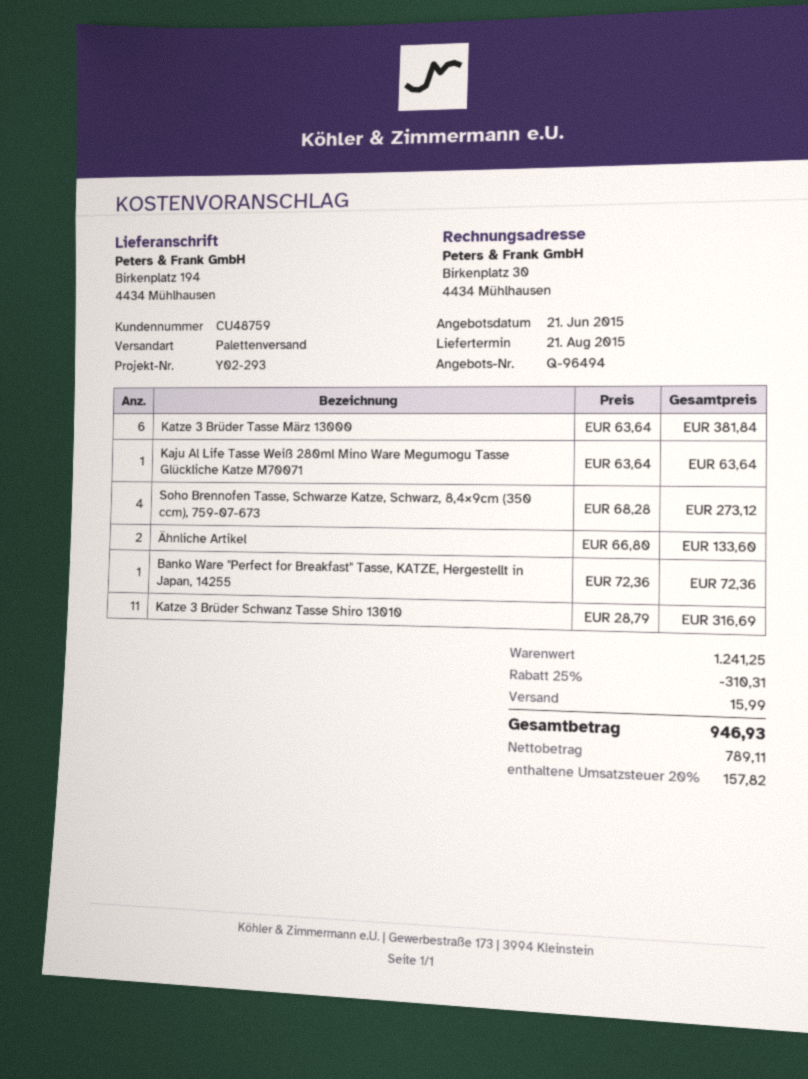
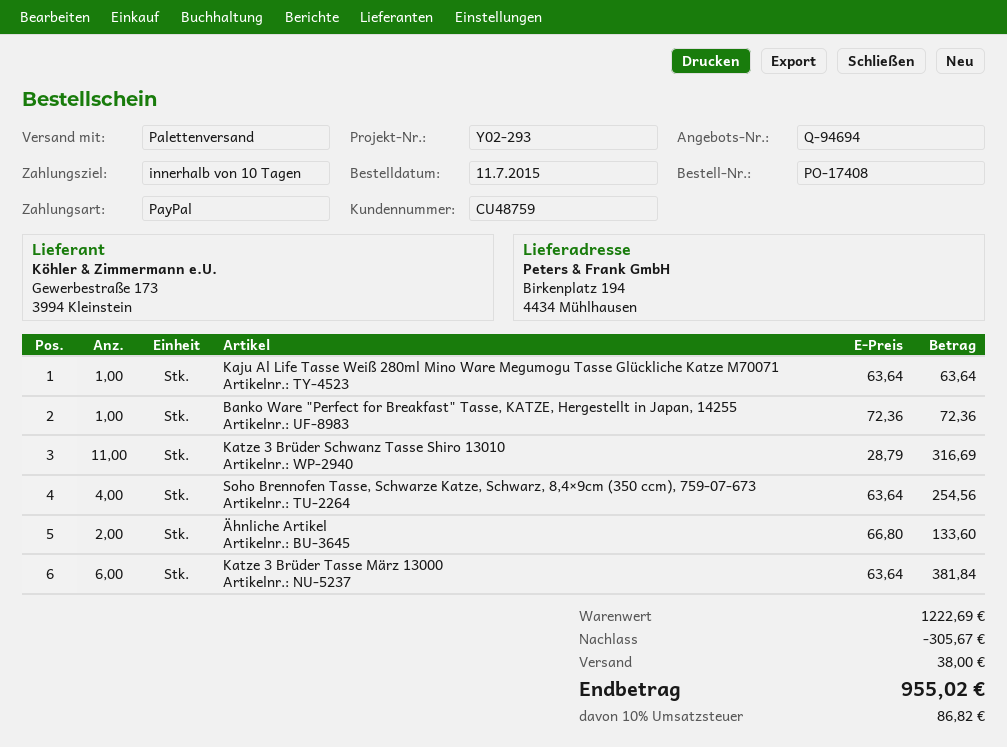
quote number: Q-96494 -> Q-94694
Soho Brennofen Tasse, Schwarze Katze, Schwarz, 8,4×9cm (350 ccm), 759-07-673: 4 x 68.28 = 273.12 -> 4 x 63.64 = 254.56
subtotal: 1241.25 -> 1222.69
discount: 310.31 -> 305.67
shipping: 15.99 -> 38.00
tax: 20% = 157.82 -> 10% = 86.82
total: 946.93 -> 955.02

